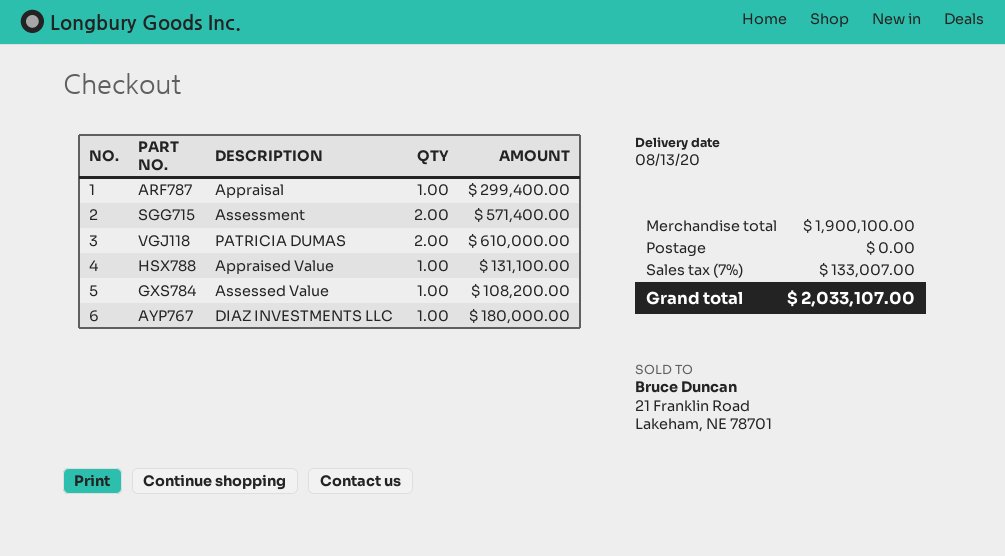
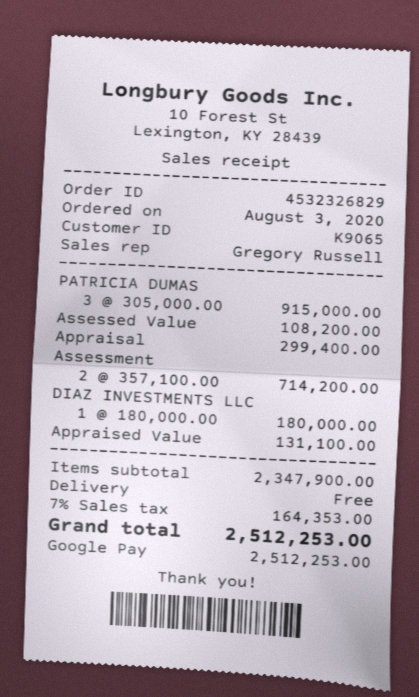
Assessment: 2 for 571400.00 -> 2 for 714200.00
PATRICIA DUMAS: 2 for 610000.00 -> 3 for 915000.00
subtotal: 1900100.00 -> 2347900.00
tax: 7% = 133007.00 -> 7% = 164353.00
total: 2033107.00 -> 2512253.00

